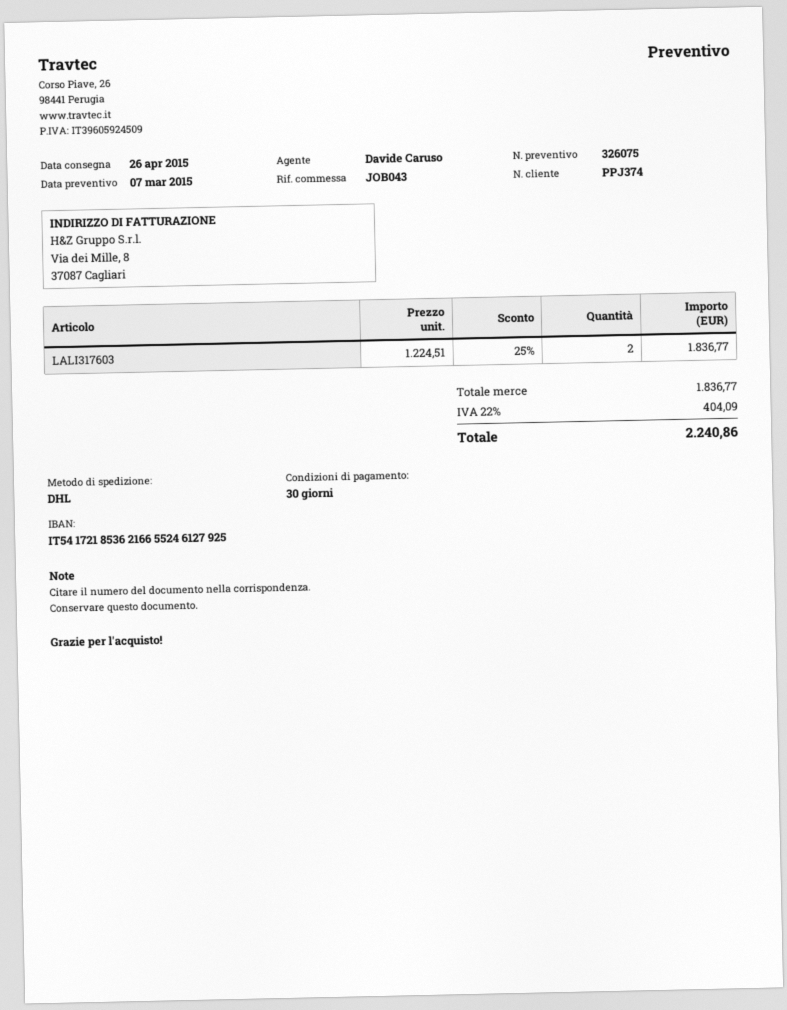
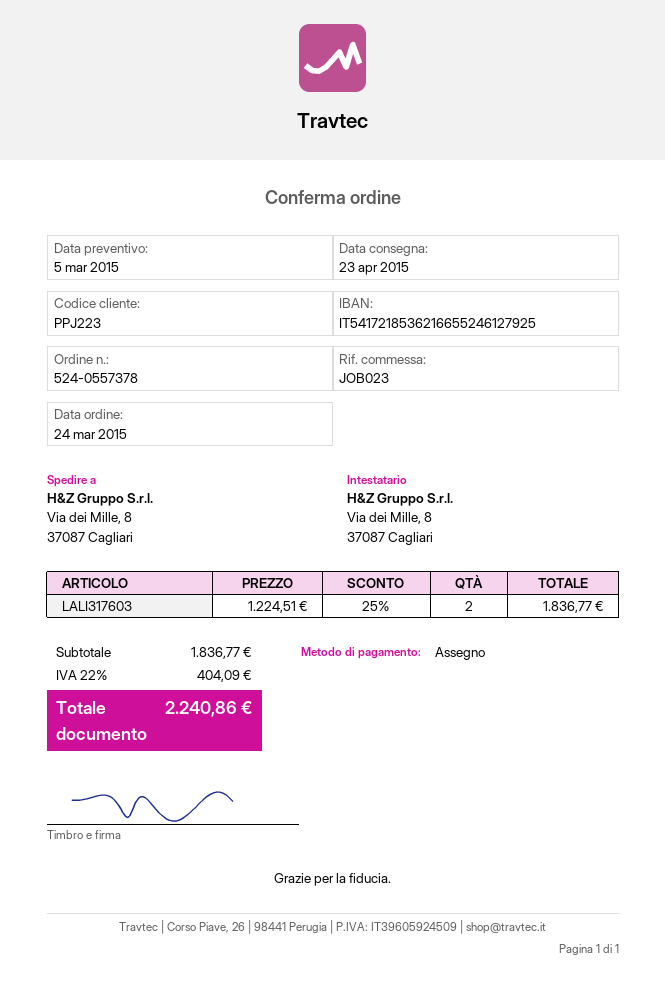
quote date: 2015-03-07 -> 2015-03-05
delivery date: 2015-04-26 -> 2015-04-23
customer number: PPJ374 -> PPJ223
reference: JOB043 -> JOB023

